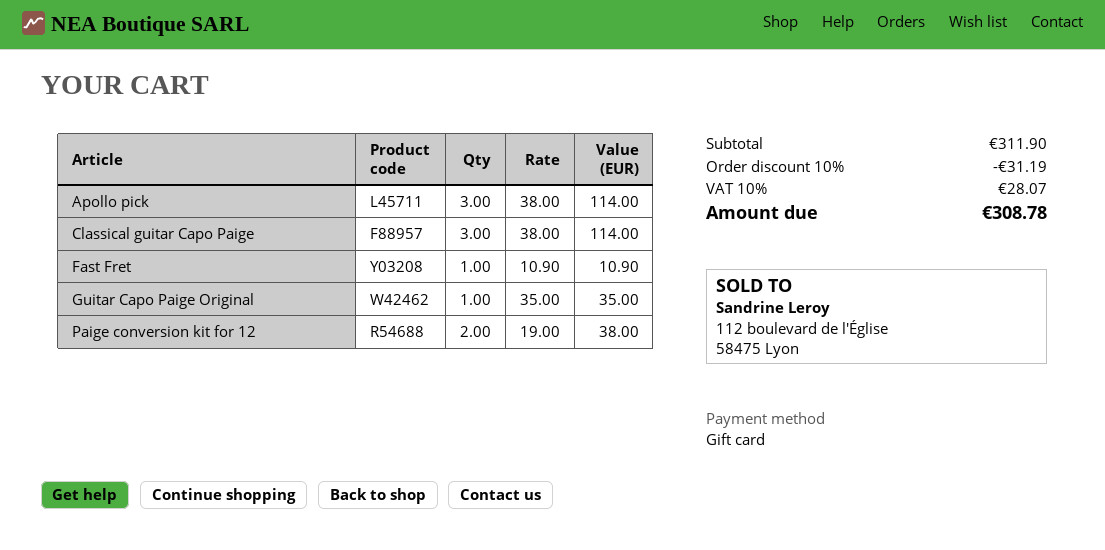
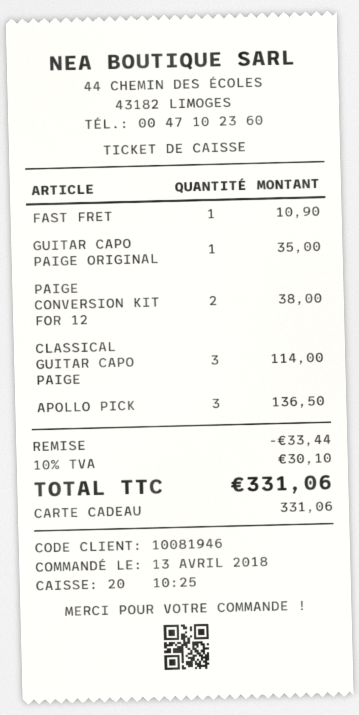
Apollo pick: 3 for 114.00 -> 3 for 136.50
discount: 31.19 -> 33.44
tax: 10% = 28.07 -> 10% = 30.10
total: 308.78 -> 331.06

